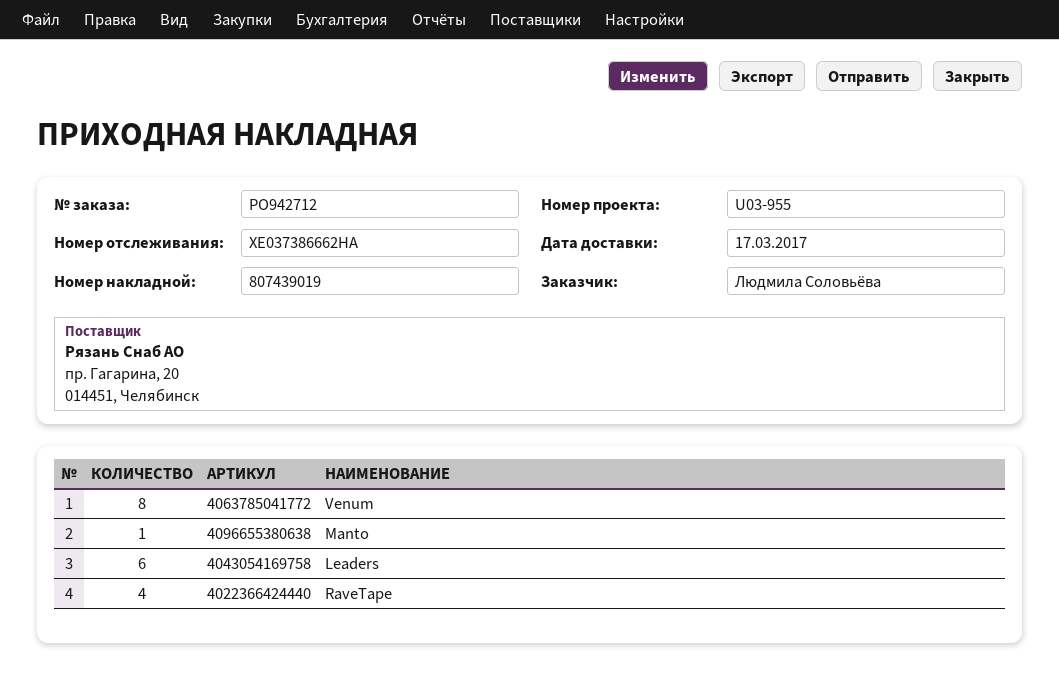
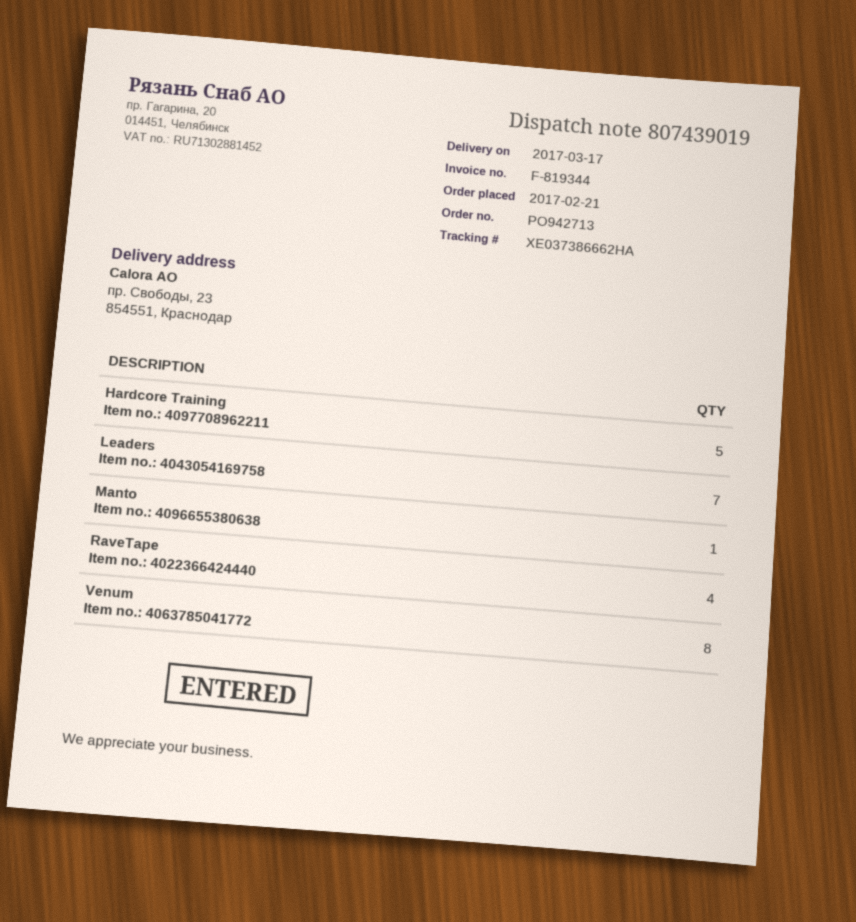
order number: PO942712 -> PO942713
Leaders: 6 -> 7
Hardcore Training: none -> 5

